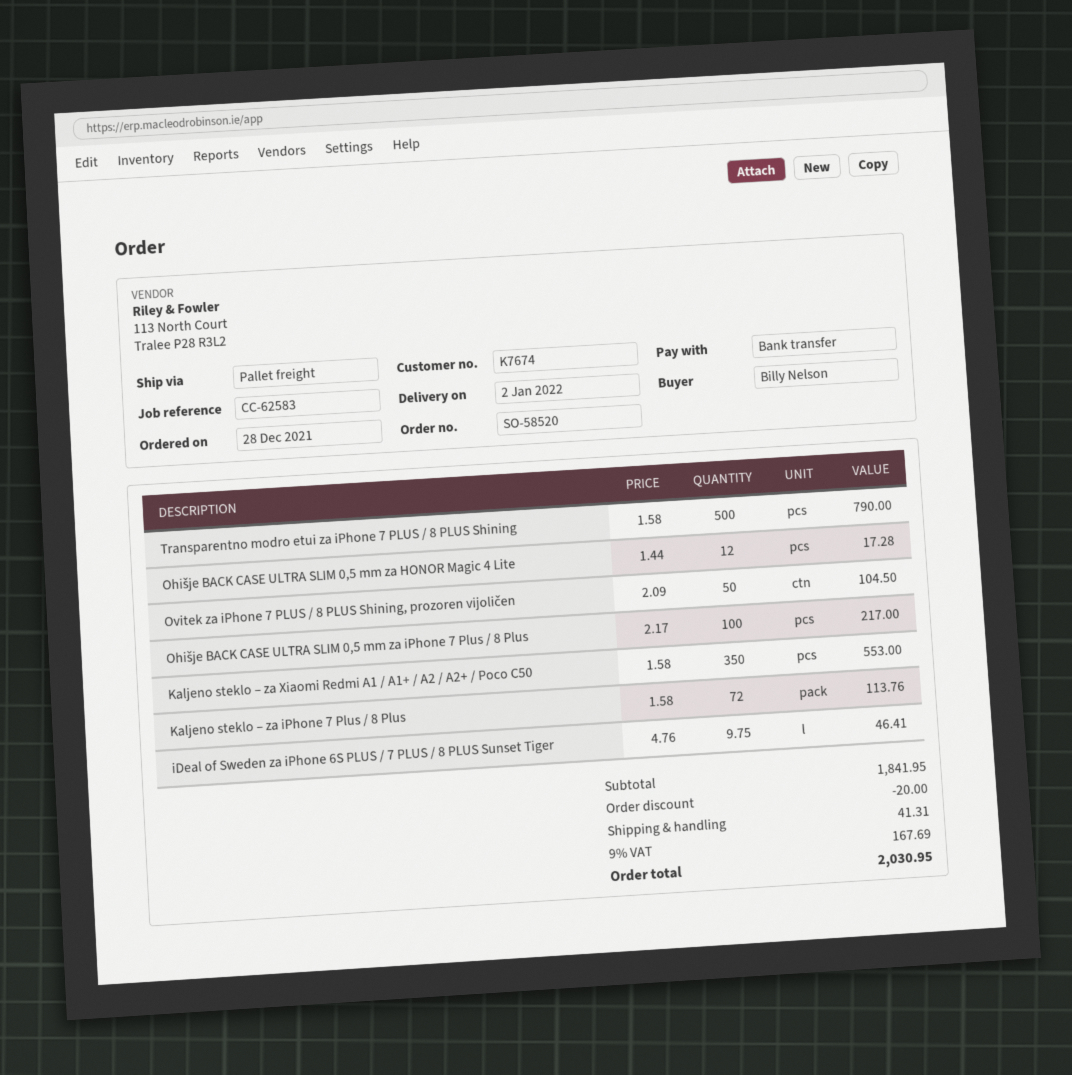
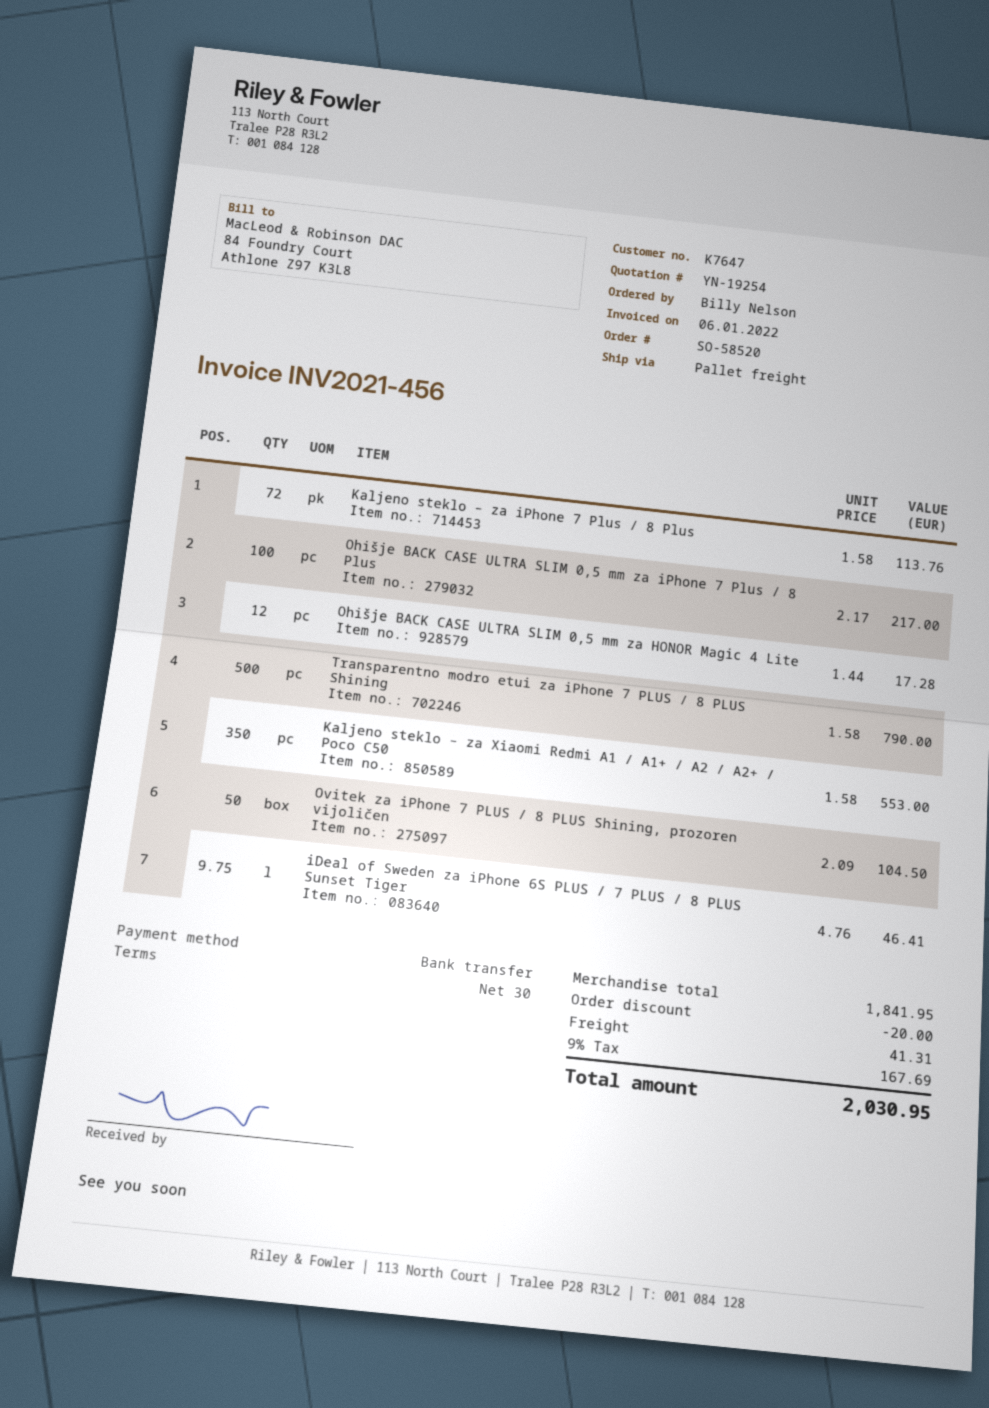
customer number: K7674 -> K7647

